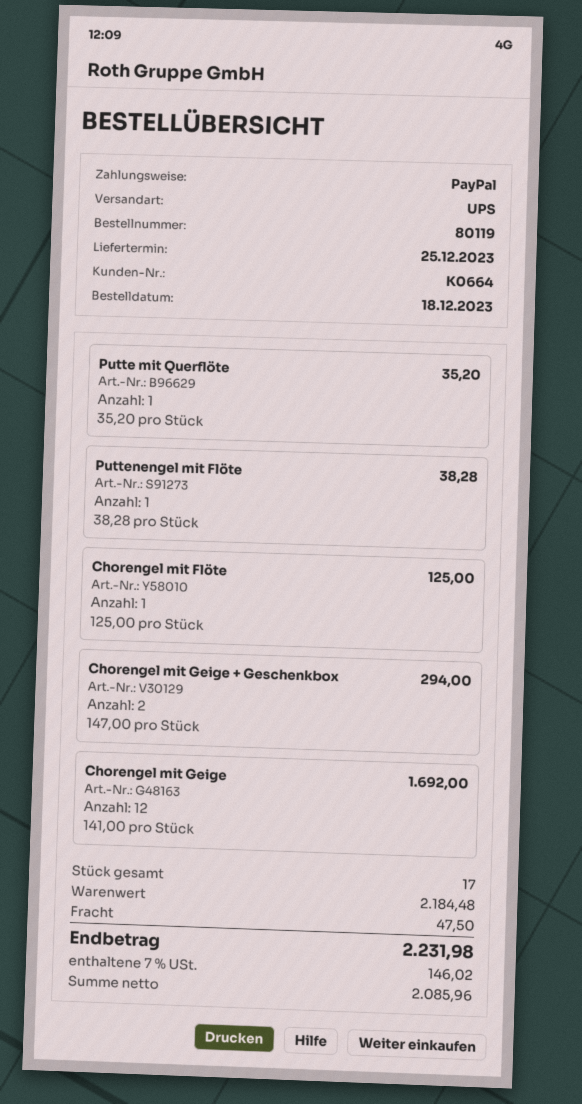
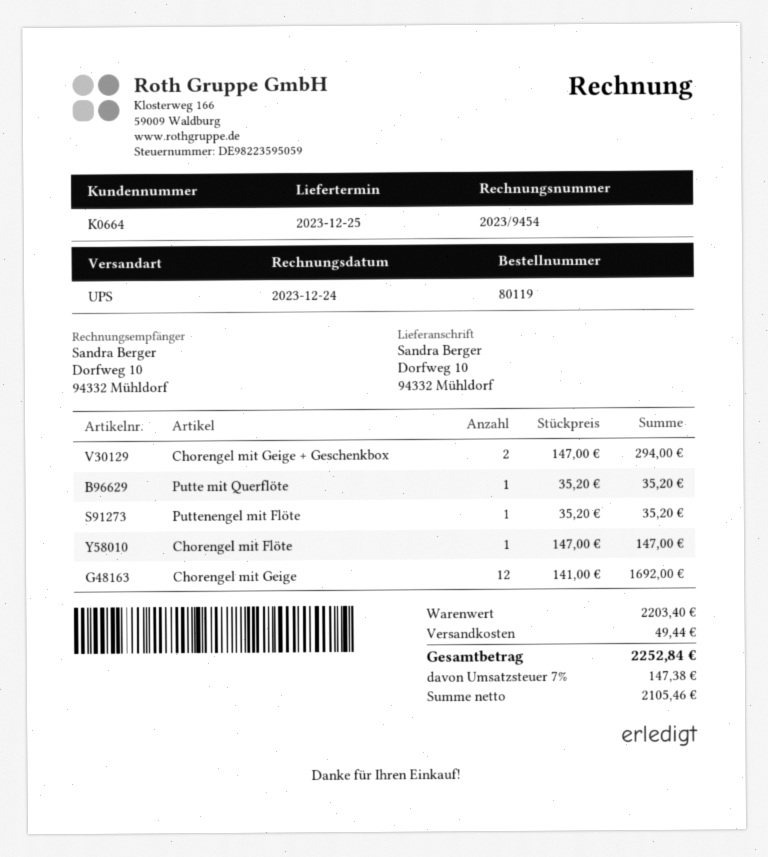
Puttenengel mit Flöte: 1 x 38.28 = 38.28 -> 1 x 35.20 = 35.20
Chorengel mit Flöte: 1 x 125.00 = 125.00 -> 1 x 147.00 = 147.00
subtotal: 2184.48 -> 2203.40
shipping: 47.50 -> 49.44
net: 2085.96 -> 2105.46
tax: 7% = 146.02 -> 7% = 147.38
total: 2231.98 -> 2252.84

